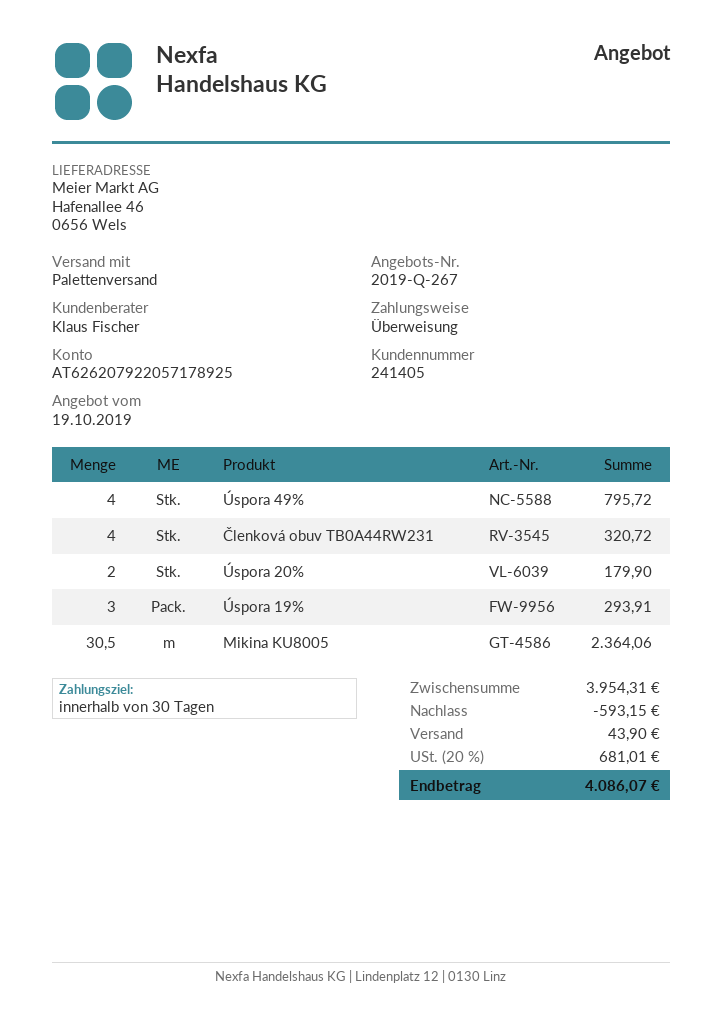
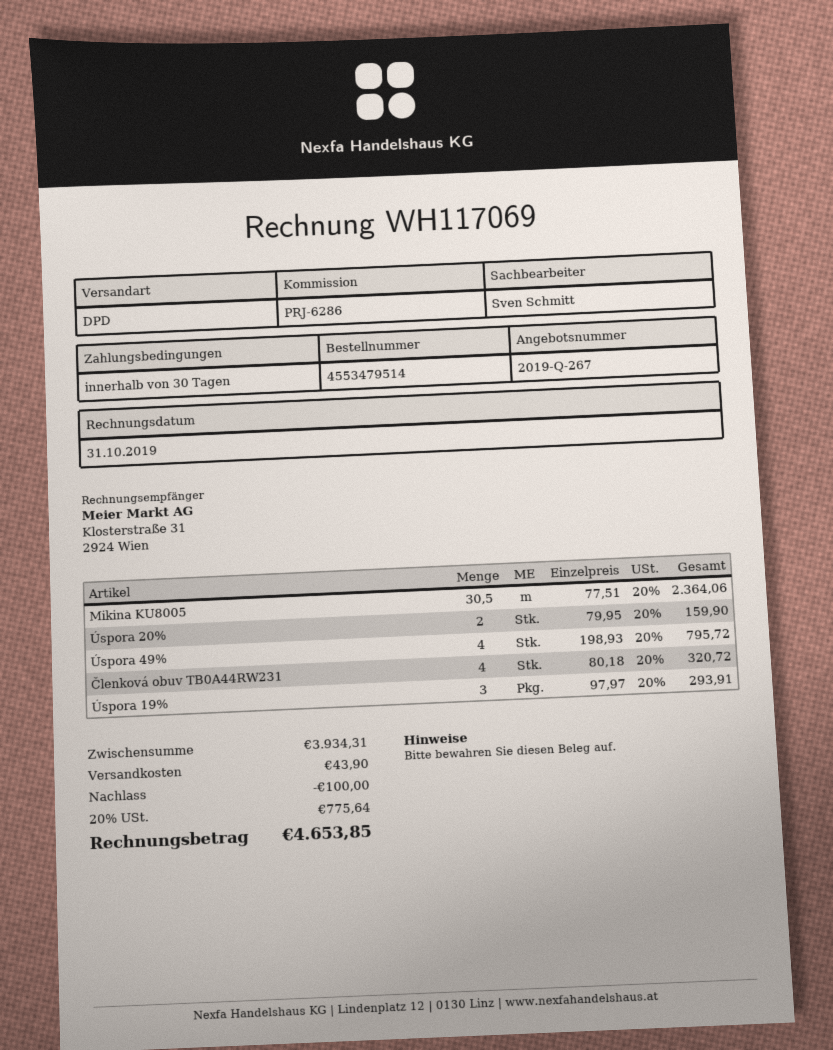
sales rep: Klaus Fischer -> Sven Schmitt
shipping method: pallet freight -> DPD
Úspora 20%: 2 for 179.90 -> 2 for 159.90
subtotal: 3954.31 -> 3934.31
discount: 593.15 -> 100.00
tax: 20% = 681.01 -> 20% = 775.64
total: 4086.07 -> 4653.85

